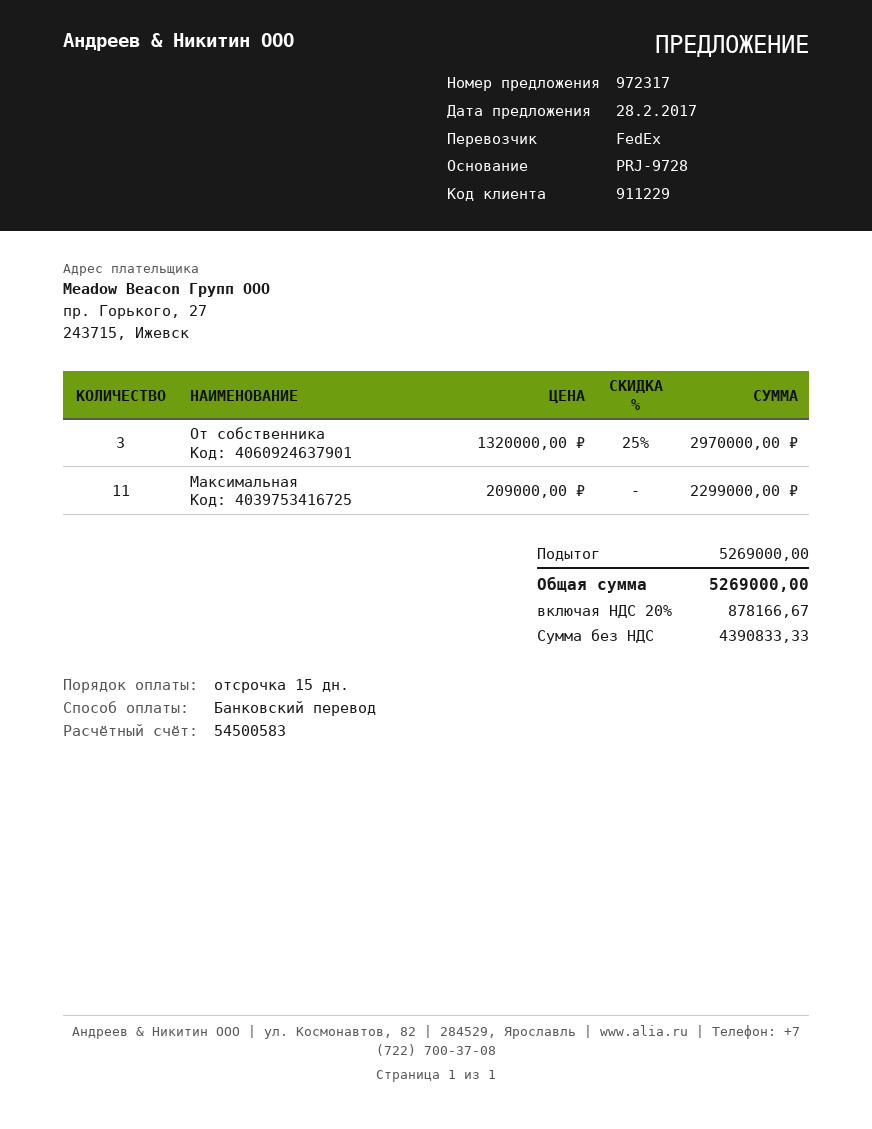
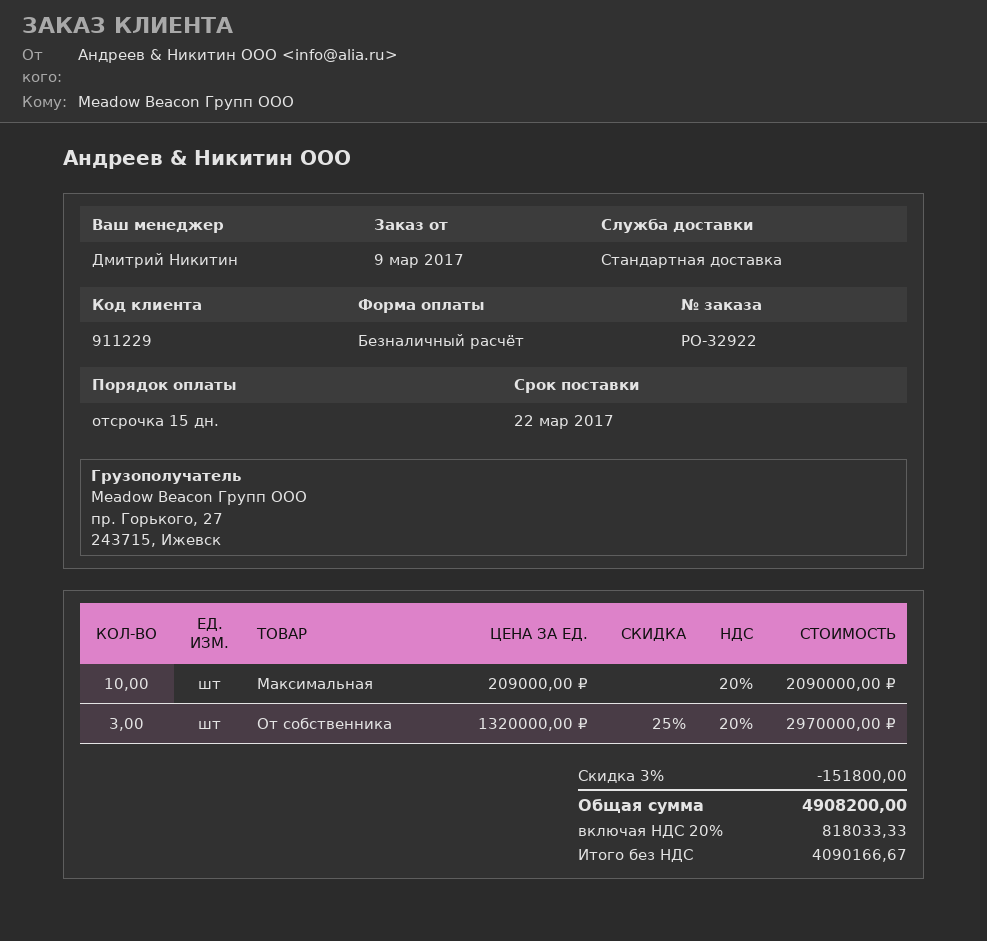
shipping method: FedEx -> standard
Максимальная: 11 x 209000.00 = 2299000.00 -> 10 x 209000.00 = 2090000.00
discount: none -> 3% = 151800.00
net: 4390833.33 -> 4090166.67
tax: 20% = 878166.67 -> 20% = 818033.33
total: 5269000.00 -> 4908200.00

